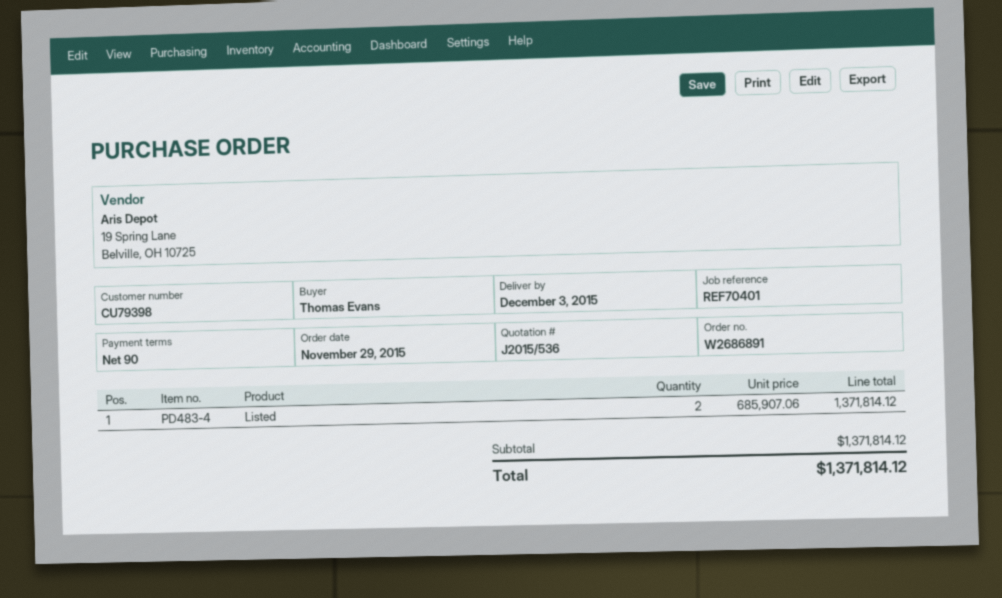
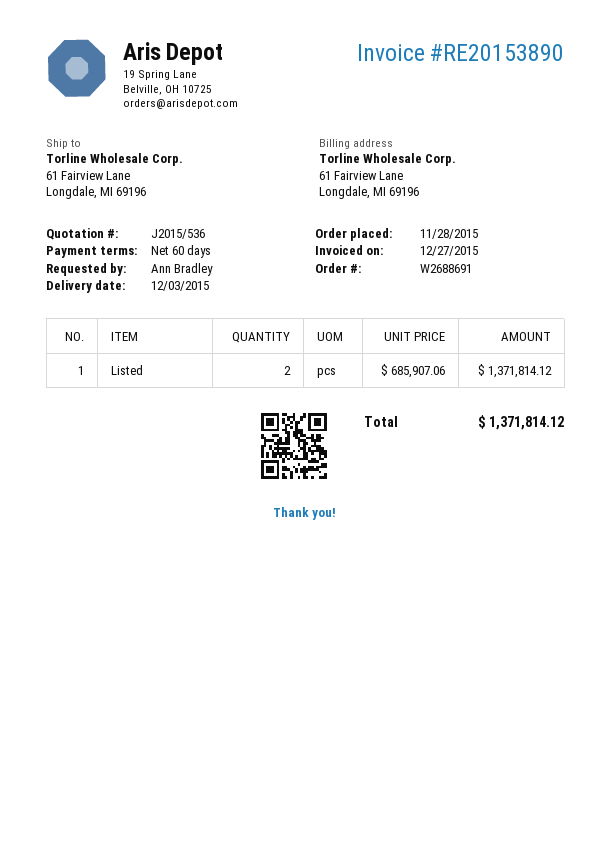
order number: W2686891 -> W2688691
order date: 2015-11-29 -> 2015-11-28
payment terms: 90 days -> 60 days
ordered by: Thomas Evans -> Ann Bradley

